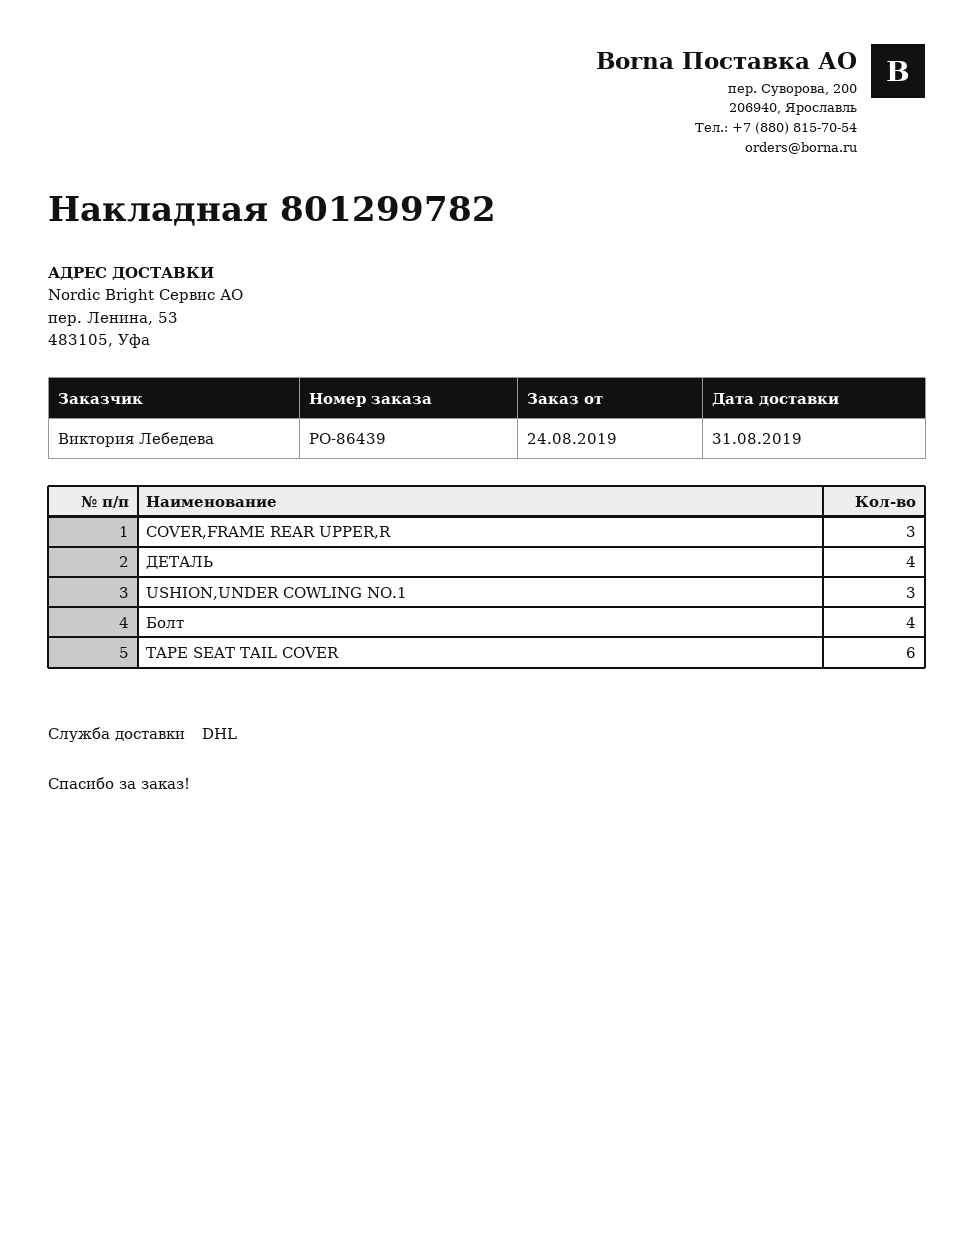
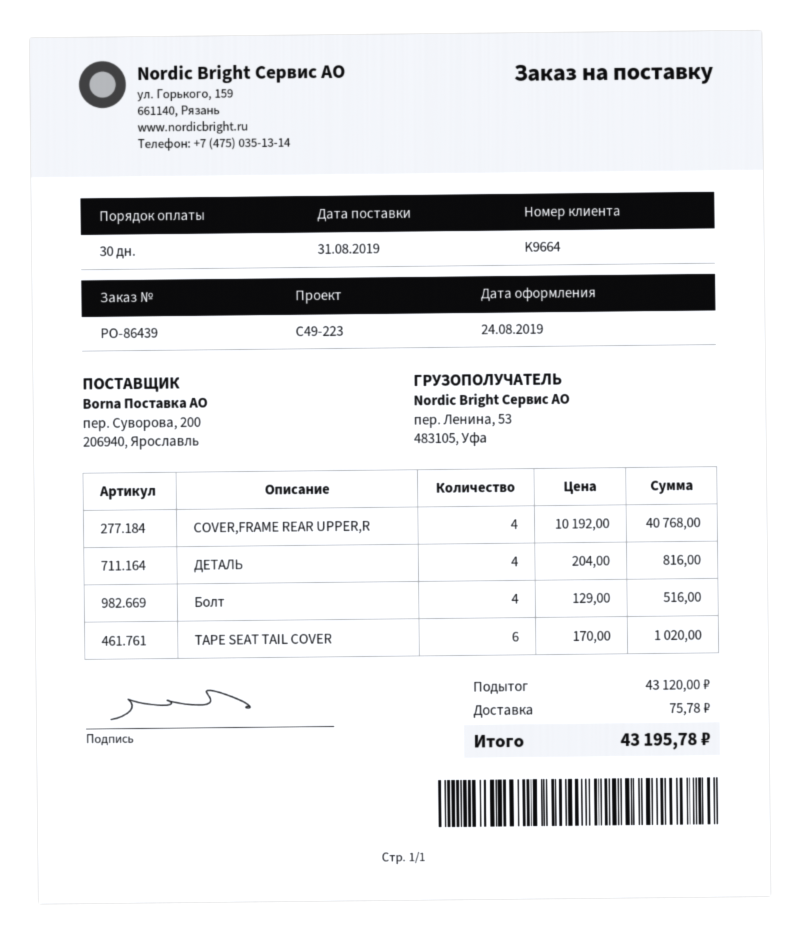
COVER,FRAME REAR UPPER,R: 3 -> 4
USHION,UNDER COWLING NO.1: 3 -> none

